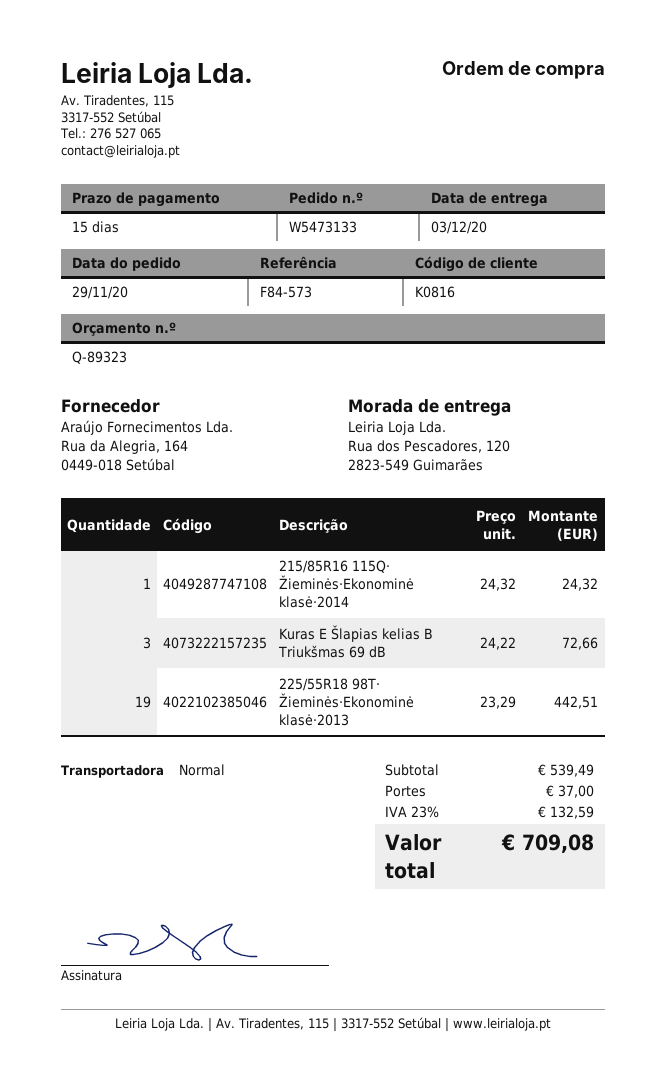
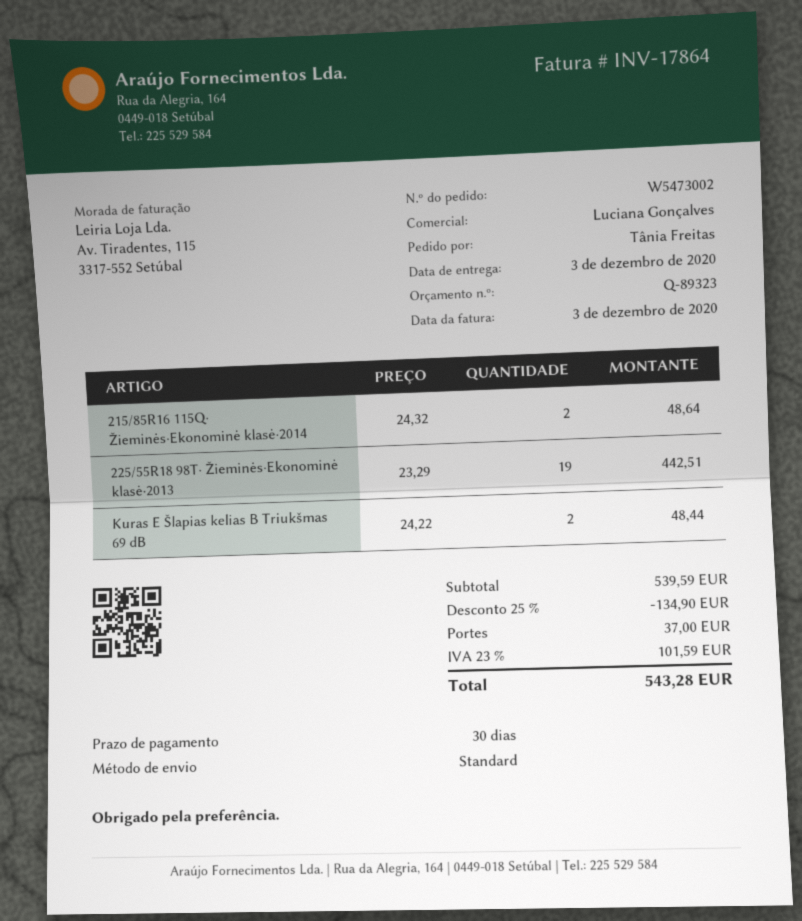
order number: W5473133 -> W5473002
payment terms: 15 days -> 30 days
215/85R16 115Q· Žieminės·Ekonominė klasė·2014: 1 x 24.32 = 24.32 -> 2 x 24.32 = 48.64
Kuras E Šlapias kelias B Triukšmas 69 dB: 3 x 24.22 = 72.66 -> 2 x 24.22 = 48.44
subtotal: 539.49 -> 539.59
discount: none -> 25% = 134.90
tax: 23% = 132.59 -> 23% = 101.59
total: 709.08 -> 543.28

